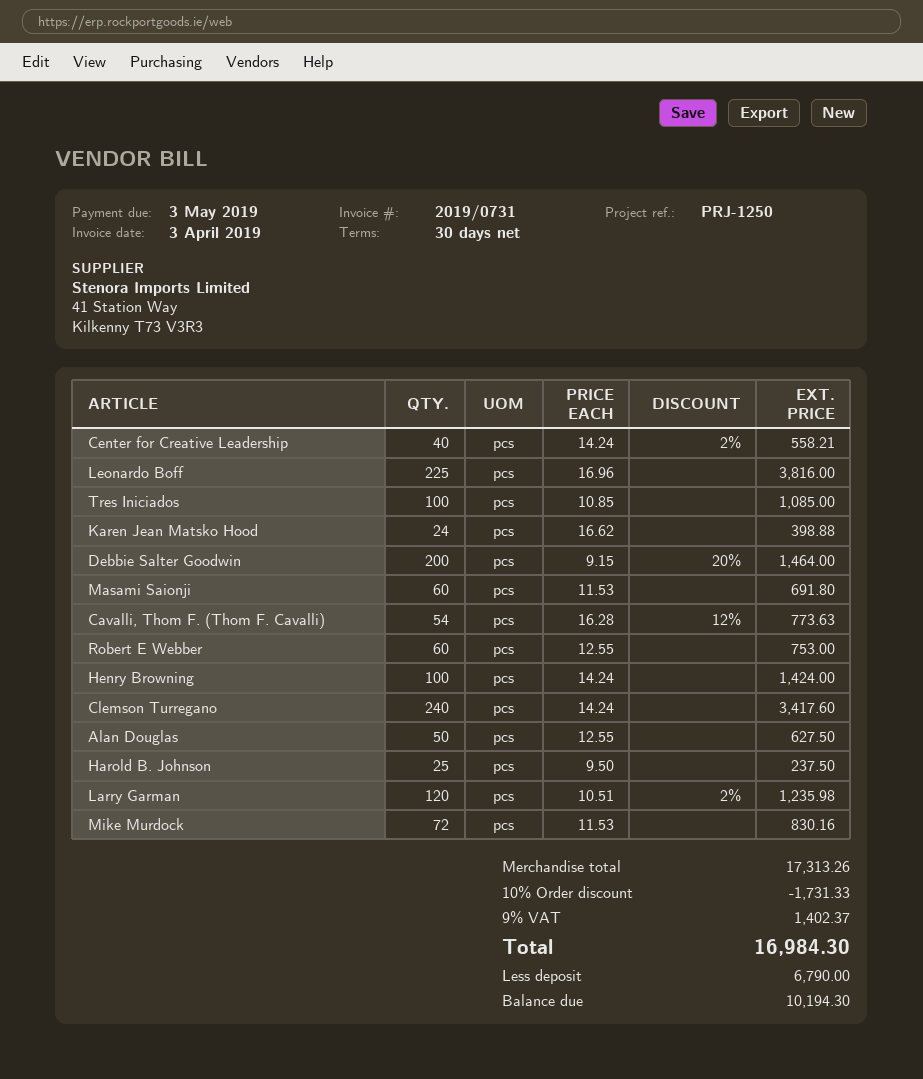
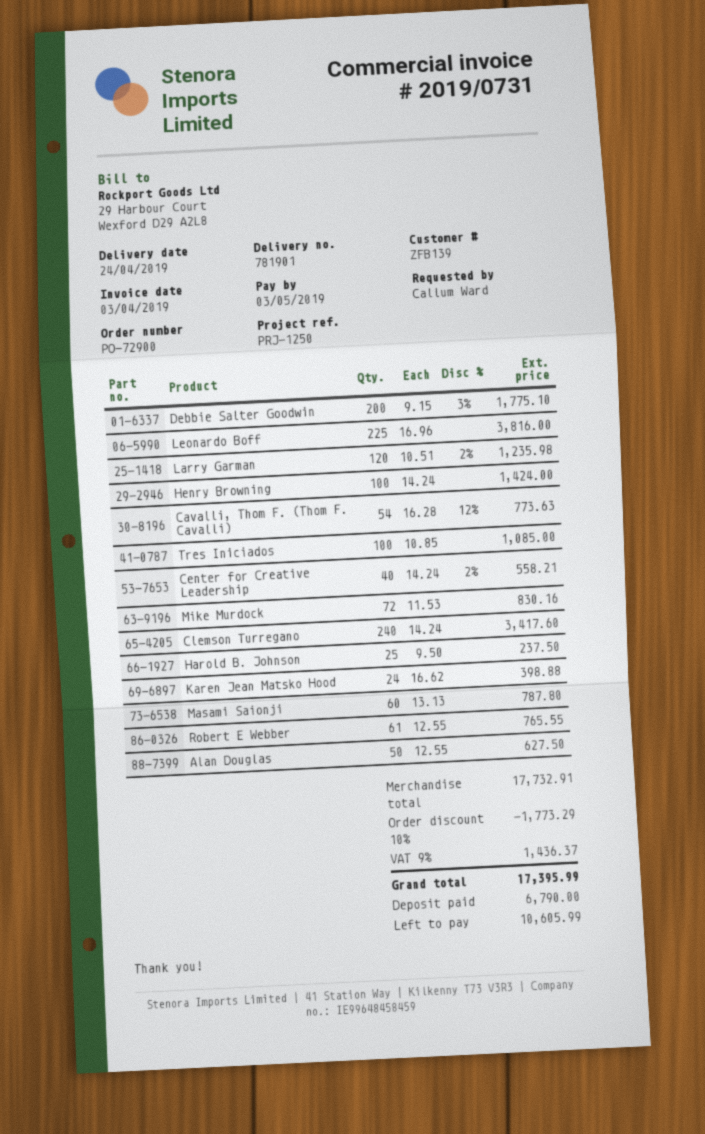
Debbie Salter Goodwin: 200 x 9.15 - 20% = 1464.00 -> 200 x 9.15 - 3% = 1775.10
Masami Saionji: 60 x 11.53 = 691.80 -> 60 x 13.13 = 787.80
Robert E Webber: 60 x 12.55 = 753.00 -> 61 x 12.55 = 765.55
subtotal: 17313.26 -> 17732.91
discount: 10% = 1731.33 -> 10% = 1773.29
tax: 9% = 1402.37 -> 9% = 1436.37
total: 16984.30 -> 17395.99
balance: 10194.30 -> 10605.99

